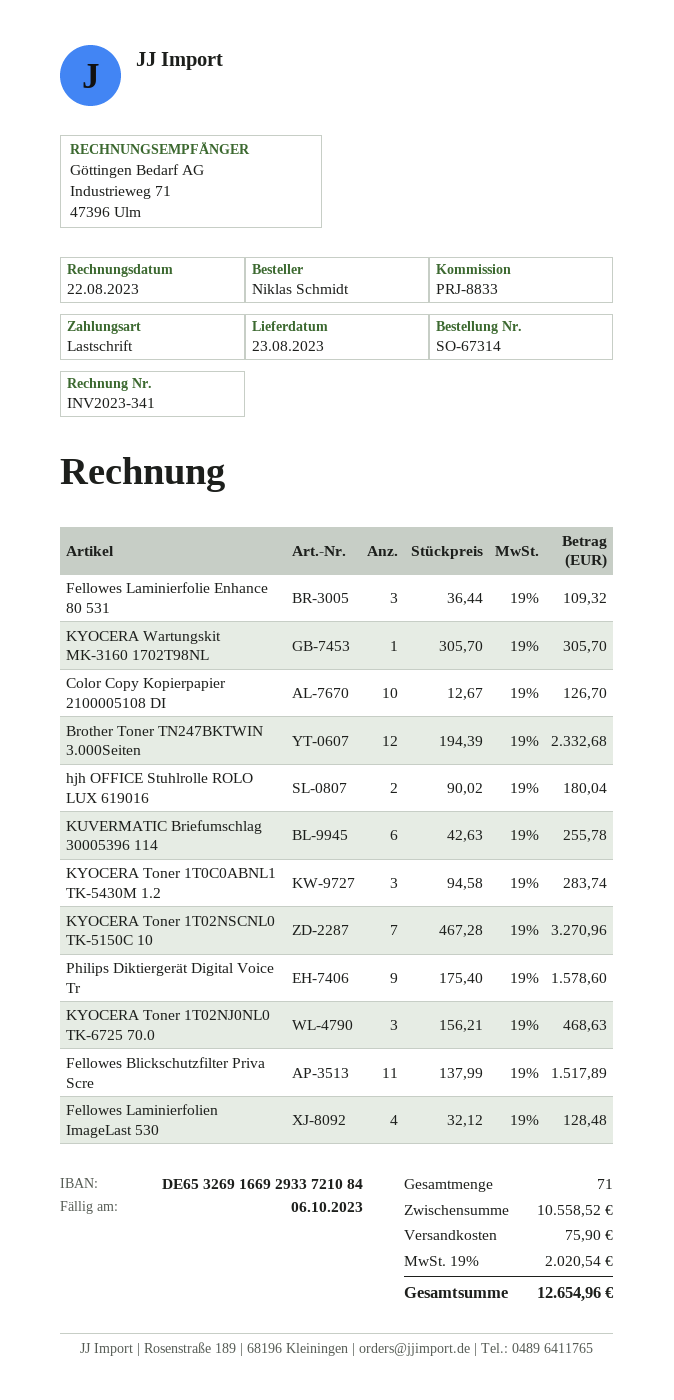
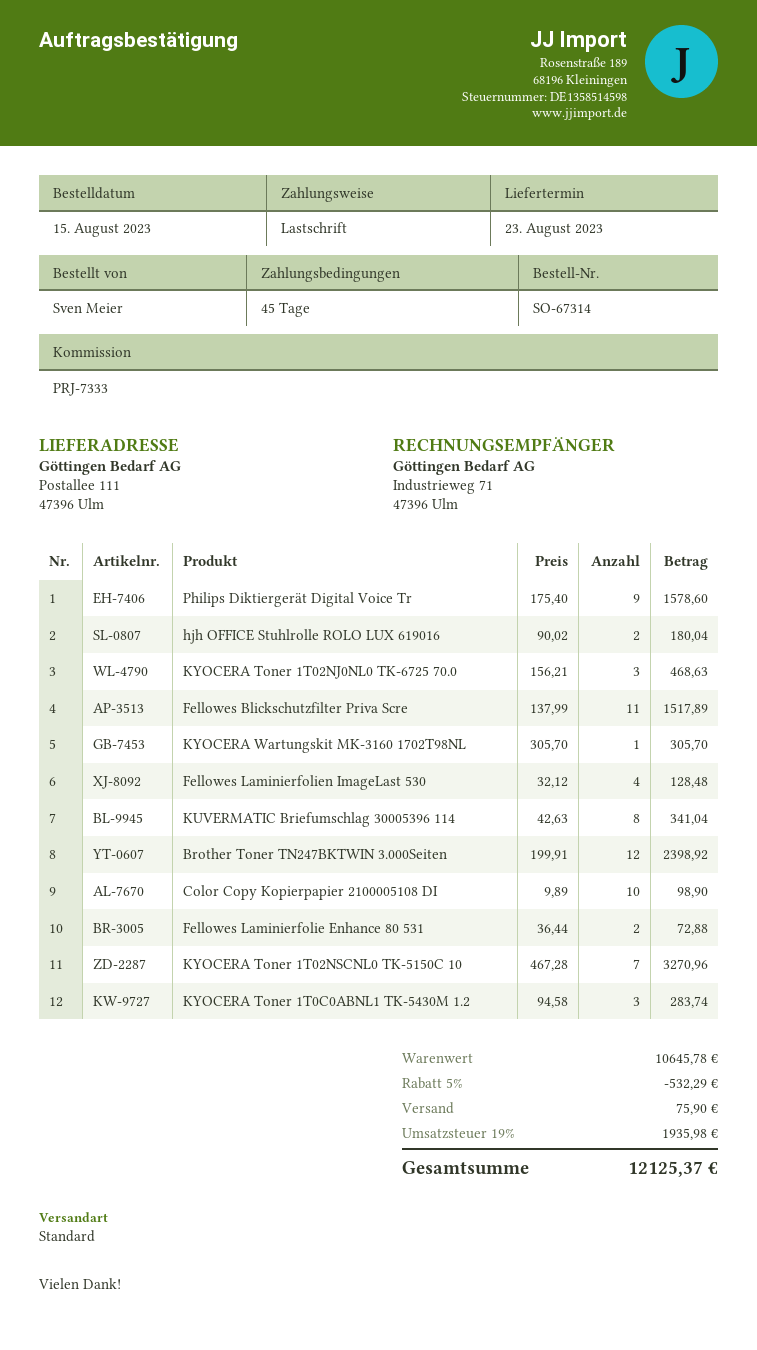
reference: PRJ-8833 -> PRJ-7333
ordered by: Niklas Schmidt -> Sven Meier
Fellowes Laminierfolie Enhance 80 531: 3 x 36.44 = 109.32 -> 2 x 36.44 = 72.88
Color Copy Kopierpapier 2100005108 DI: 10 x 12.67 = 126.70 -> 10 x 9.89 = 98.90
Brother Toner TN247BKTWIN 3.000Seiten: 12 x 194.39 = 2332.68 -> 12 x 199.91 = 2398.92
KUVERMATIC Briefumschlag 30005396 114: 6 x 42.63 = 255.78 -> 8 x 42.63 = 341.04
subtotal: 10558.52 -> 10645.78
discount: none -> 5% = 532.29
tax: 19% = 2020.54 -> 19% = 1935.98
total: 12654.96 -> 12125.37

